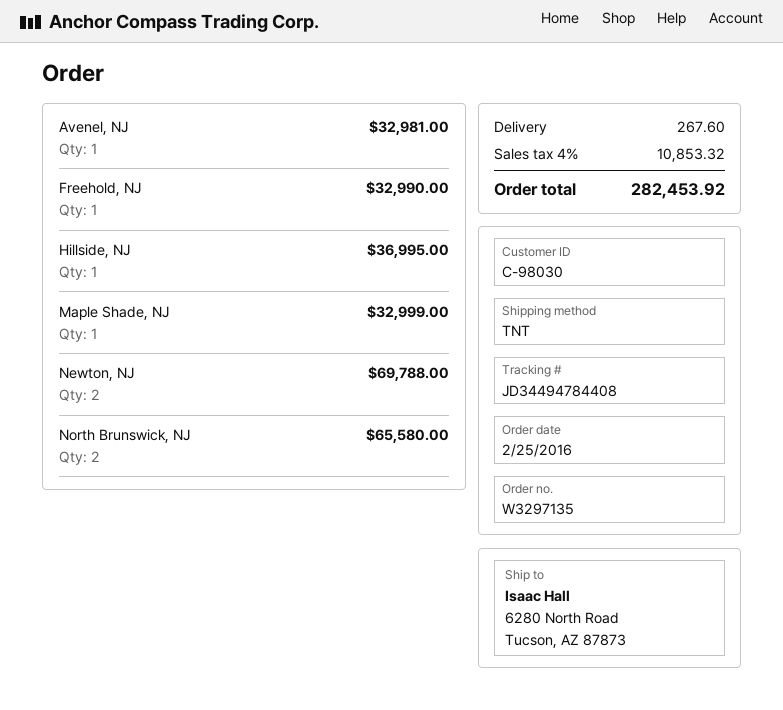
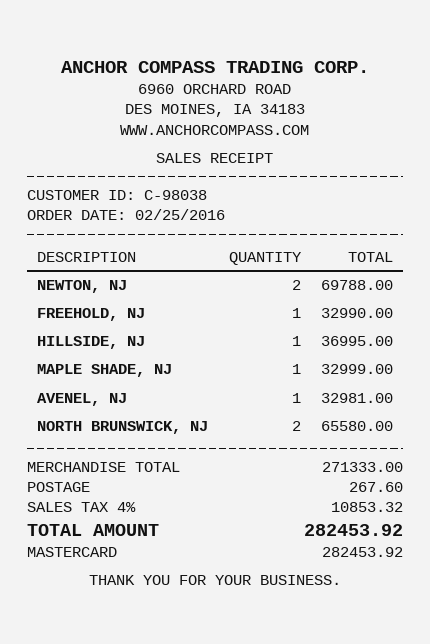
customer number: C-98030 -> C-98038

